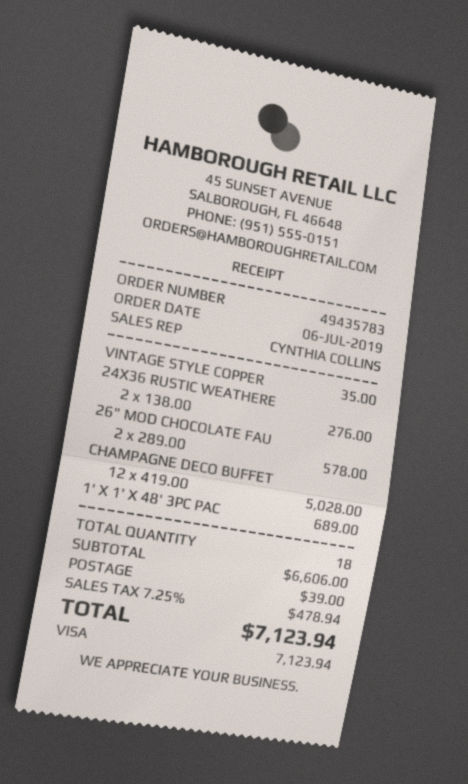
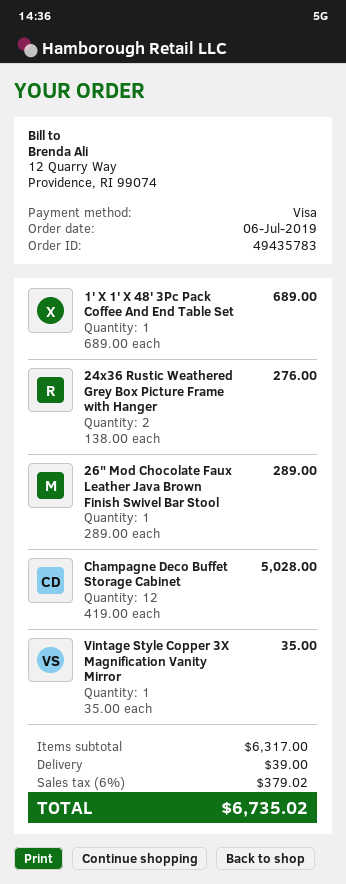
26" MOD CHOCOLATE FAU: 2 x 289.00 = 578.00 -> 1 x 289.00 = 289.00
subtotal: 6606.00 -> 6317.00
tax: 7.25% = 478.94 -> 6% = 379.02
total: 7123.94 -> 6735.02

